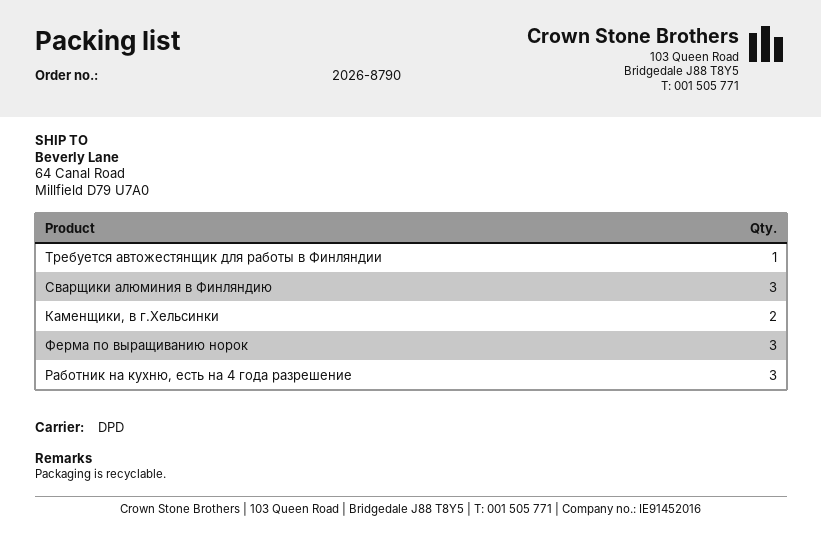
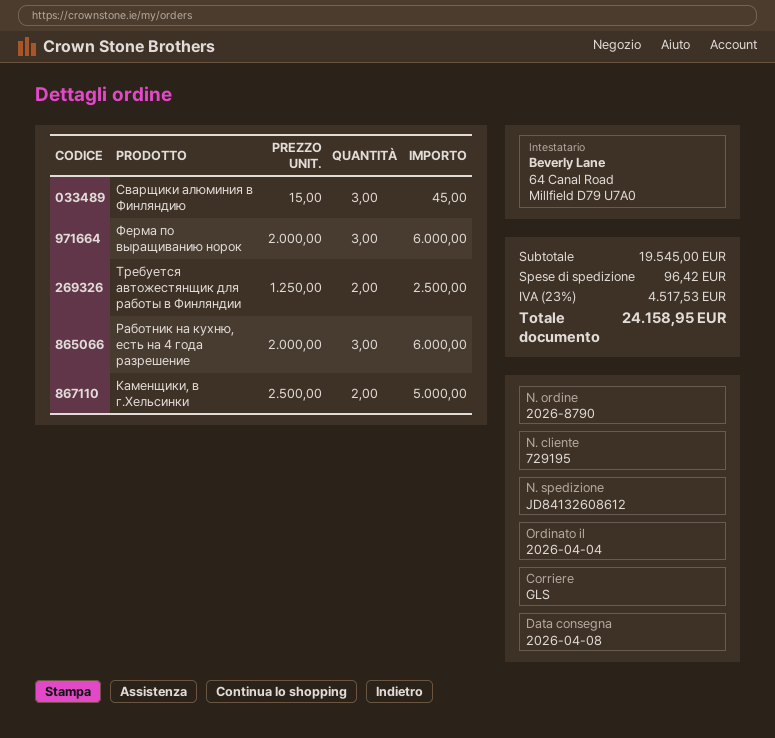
shipping method: DPD -> GLS
Требуется автожестянщик для работы в Финляндии: 1 -> 2

